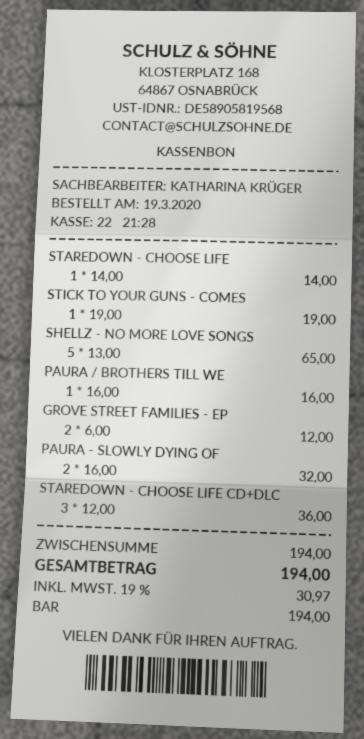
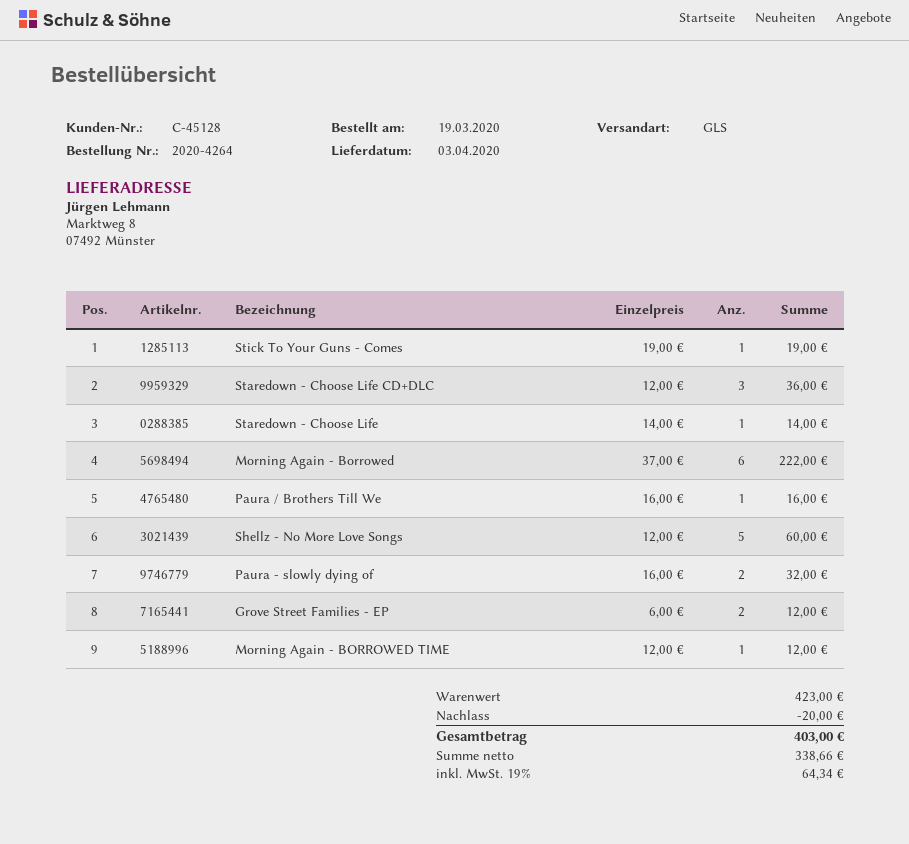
SHELLZ - NO MORE LOVE SONGS: 5 x 13.00 = 65.00 -> 5 x 12.00 = 60.00
Morning Again - Borrowed: none -> 6 x 37.00 = 222.00
Morning Again - BORROWED TIME: none -> 1 x 12.00 = 12.00
subtotal: 194.00 -> 423.00
discount: none -> 20.00
tax: 19% = 30.97 -> 19% = 64.34
total: 194.00 -> 403.00

